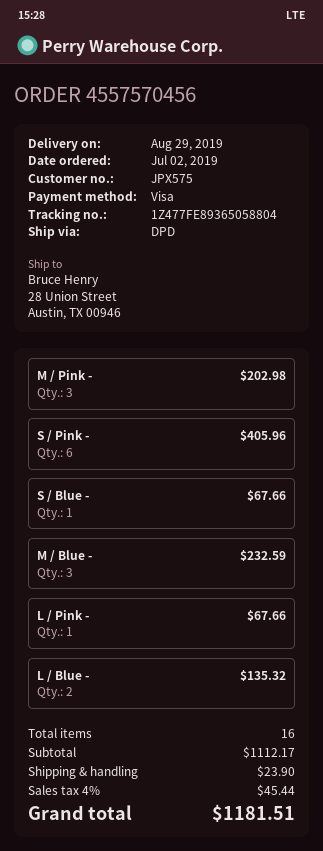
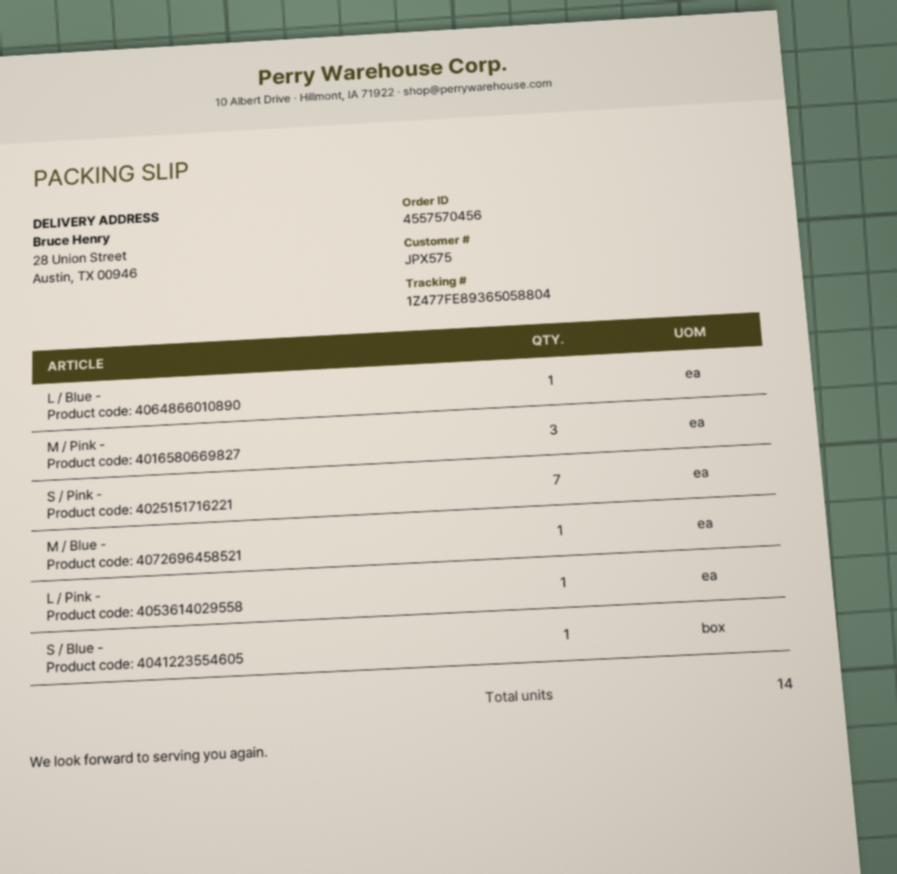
S / Pink -: 6 -> 7
M / Blue -: 3 -> 1
L / Blue -: 2 -> 1
total quantity: 16 -> 14

